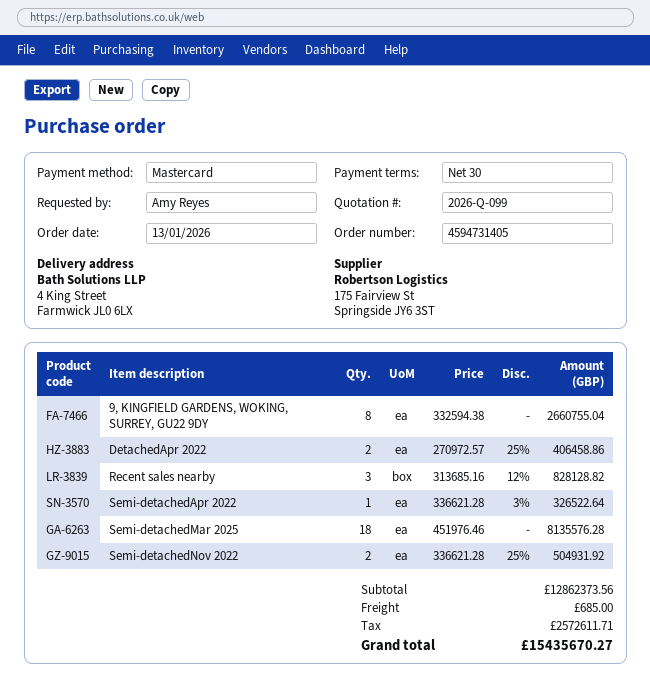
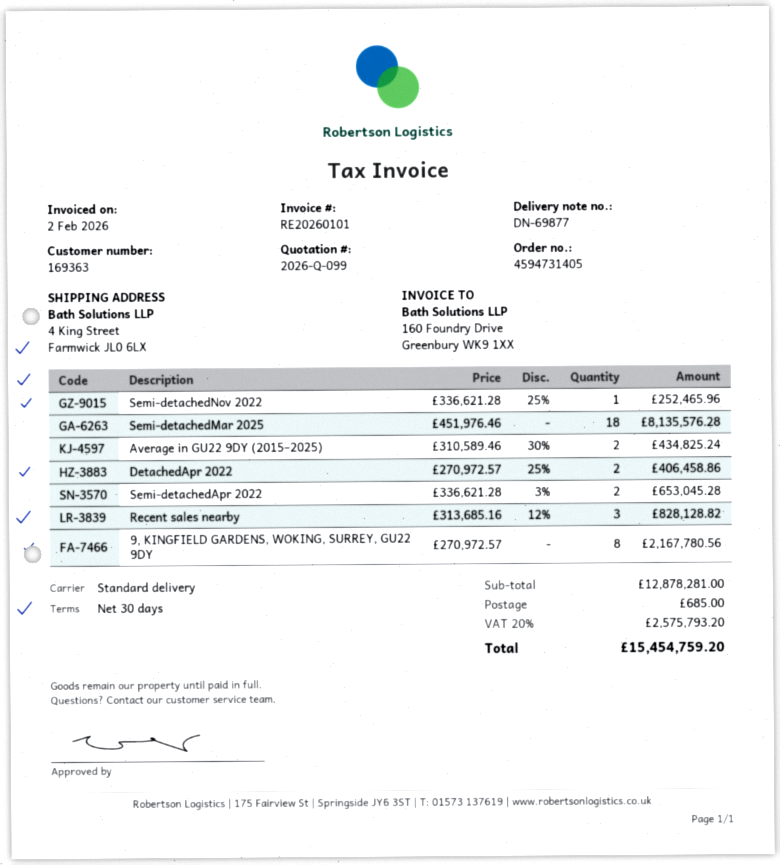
9, KINGFIELD GARDENS, WOKING, SURREY, GU22 9DY: 8 x 332594.38 = 2660755.04 -> 8 x 270972.57 = 2167780.56
Semi-detachedApr 2022: 1 x 336621.28 - 3% = 326522.64 -> 2 x 336621.28 - 3% = 653045.28
Semi-detachedNov 2022: 2 x 336621.28 - 25% = 504931.92 -> 1 x 336621.28 - 25% = 252465.96
Average in GU22 9DY (2015–2025): none -> 2 x 310589.46 - 30% = 434825.24
subtotal: 12862373.56 -> 12878281.00
tax: 2572611.71 -> 2575793.20
total: 15435670.27 -> 15454759.20

